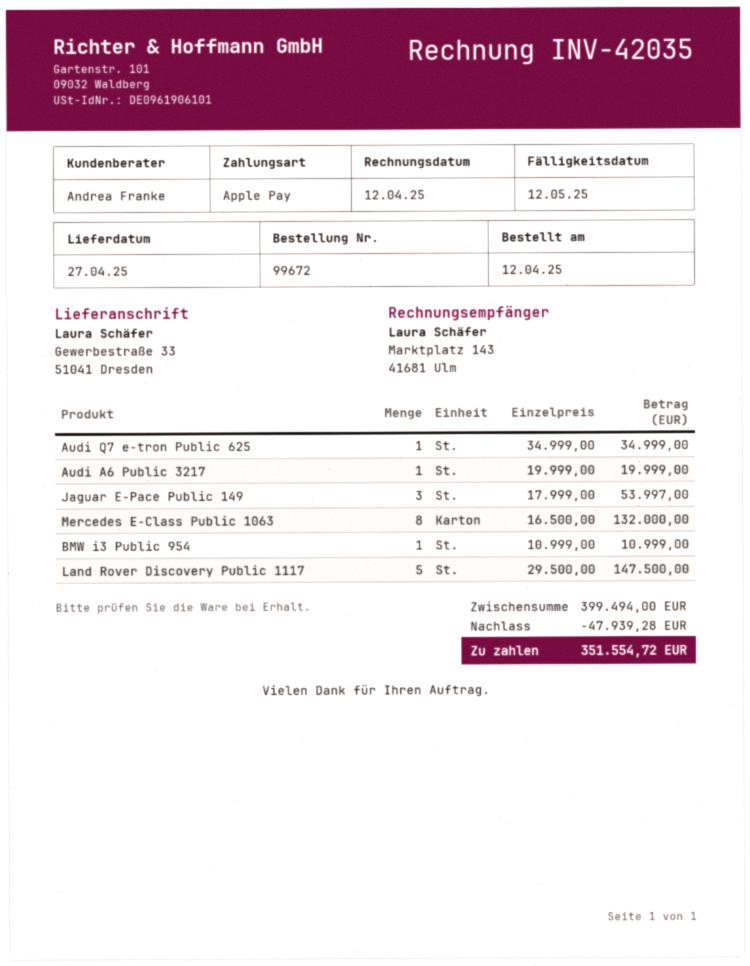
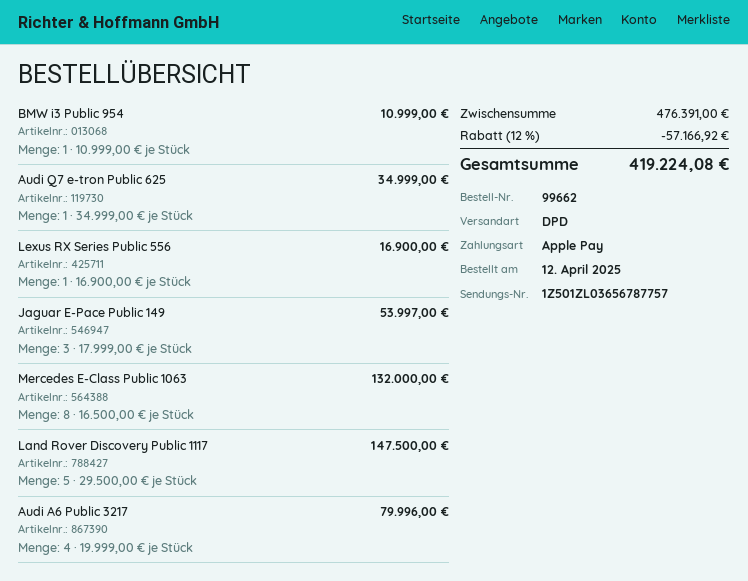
order number: 99672 -> 99662
Audi A6 Public 3217: 1 x 19999.00 = 19999.00 -> 4 x 19999.00 = 79996.00
Lexus RX Series Public 556: none -> 1 x 16900.00 = 16900.00
subtotal: 399494.00 -> 476391.00
discount: 47939.28 -> 57166.92
total: 351554.72 -> 419224.08

